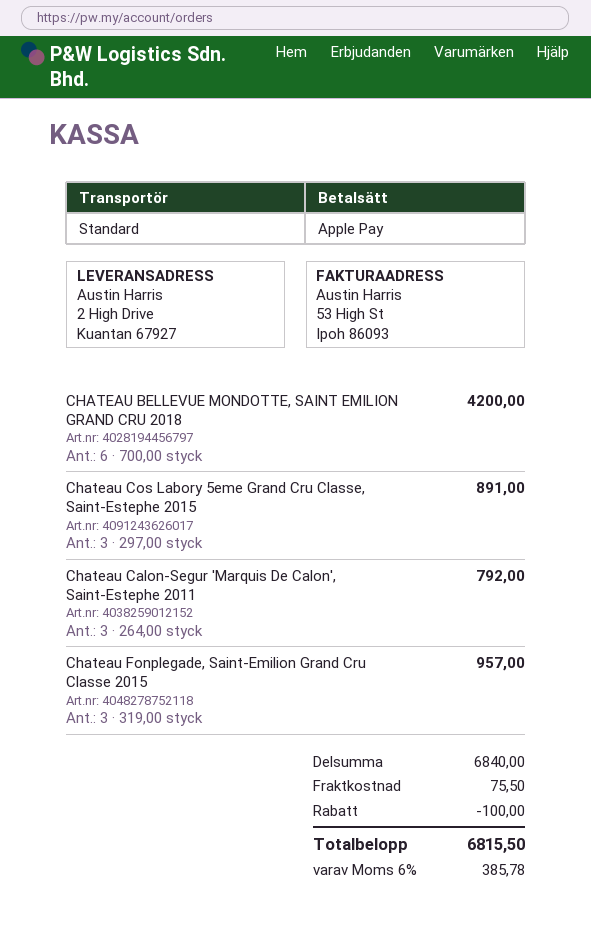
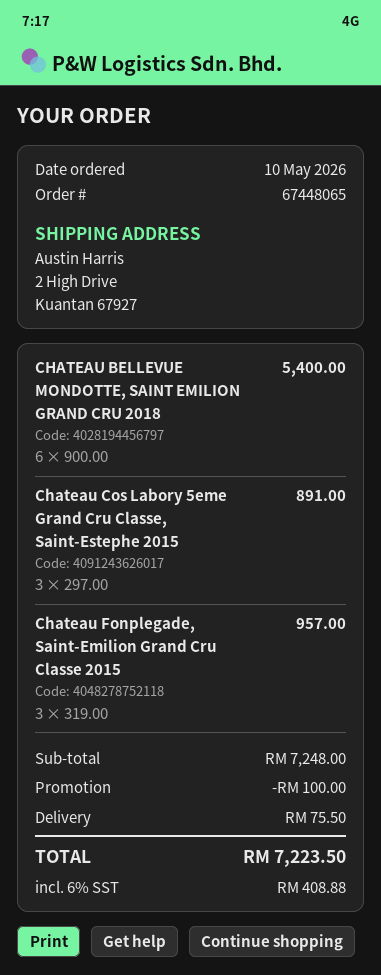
CHATEAU BELLEVUE ΜΟΝDOTTE, SAINT EMILION GRAND CRU 2018: 6 x 700.00 = 4200.00 -> 6 x 900.00 = 5400.00
Chateau Calon-Segur 'Marquis De Calon', Saint-Estephe 2011: 3 x 264.00 = 792.00 -> none
subtotal: 6840.00 -> 7248.00
tax: 6% = 385.78 -> 6% = 408.88
total: 6815.50 -> 7223.50

